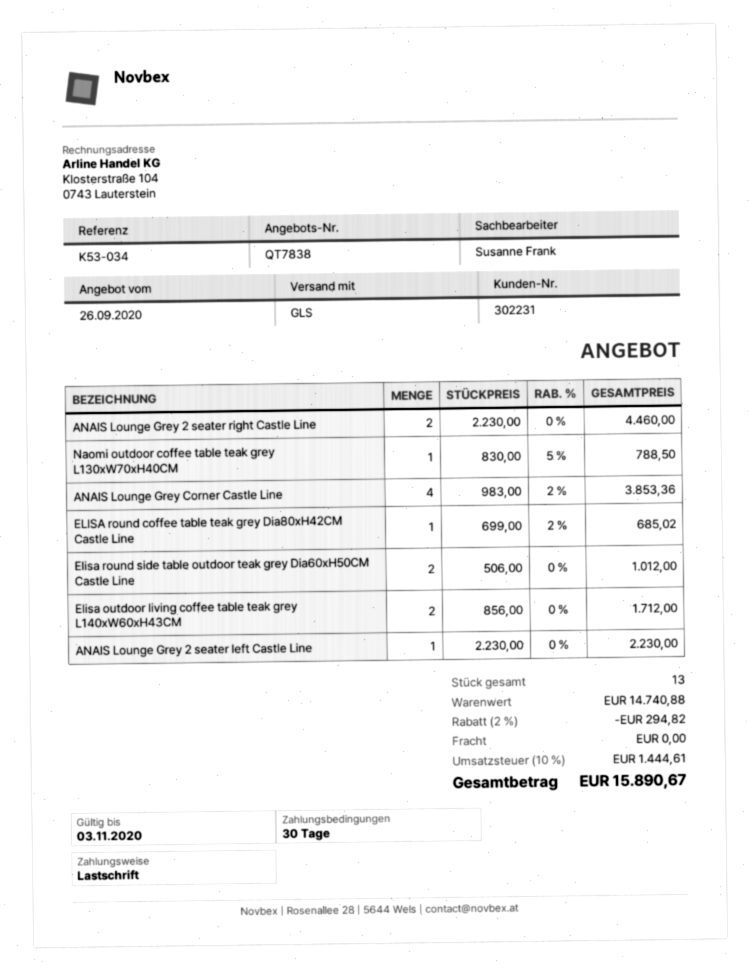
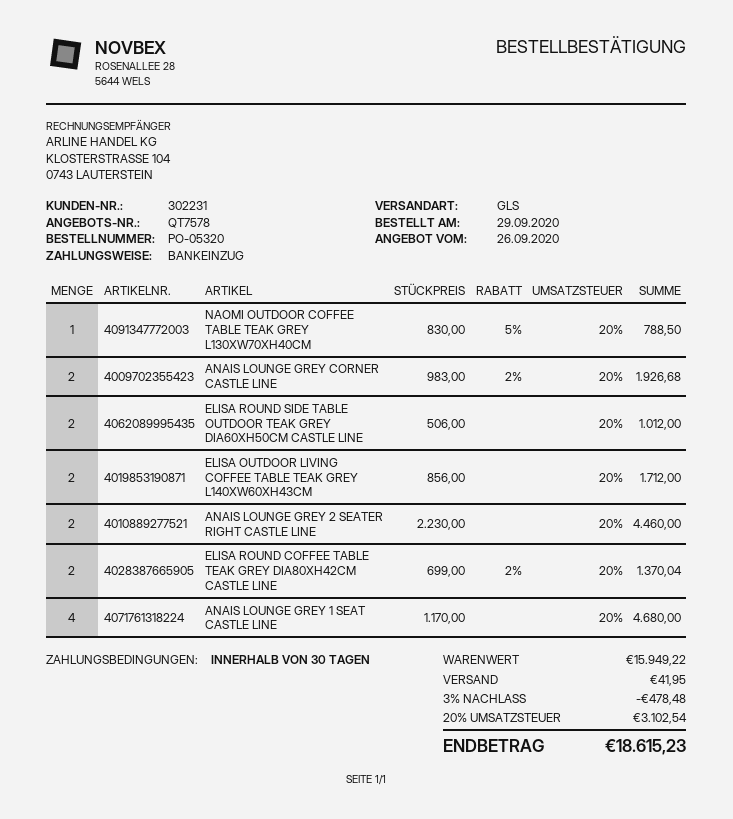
quote number: QT7838 -> QT7578
ANAIS Lounge Grey Corner Castle Line: 4 x 983.00 - 2% = 3853.36 -> 2 x 983.00 - 2% = 1926.68
ELISA round coffee table teak grey Dia80xH42CM Castle Line: 1 x 699.00 - 2% = 685.02 -> 2 x 699.00 - 2% = 1370.04
ANAIS Lounge Grey 2 seater left Castle Line: 1 x 2230.00 = 2230.00 -> none
ANAIS LOUNGE GREY 1 SEAT CASTLE LINE: none -> 4 x 1170.00 = 4680.00
subtotal: 14740.88 -> 15949.22
discount: 2% = 294.82 -> 3% = 478.48
shipping: 0.00 -> 41.95
tax: 10% = 1444.61 -> 20% = 3102.54
total: 15890.67 -> 18615.23

